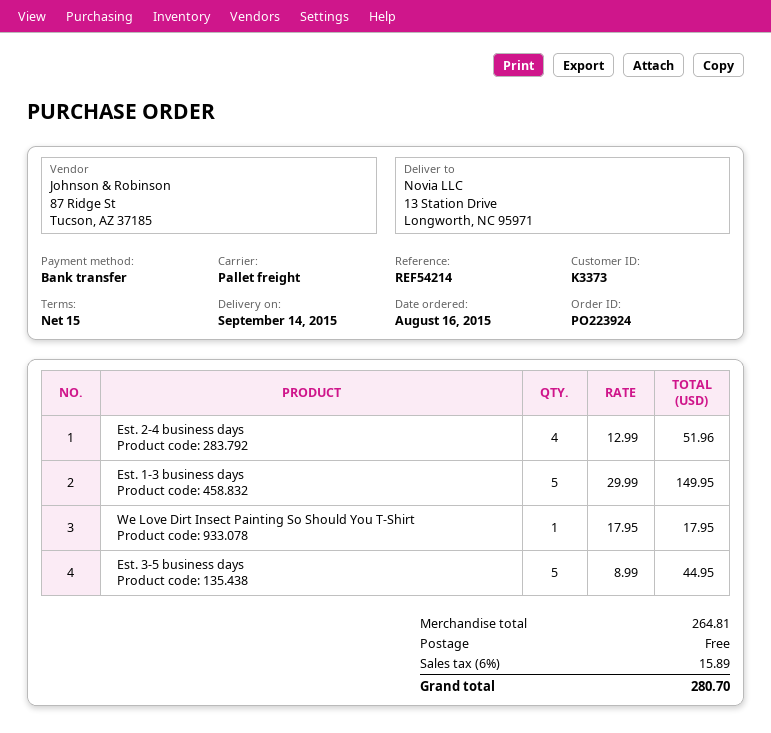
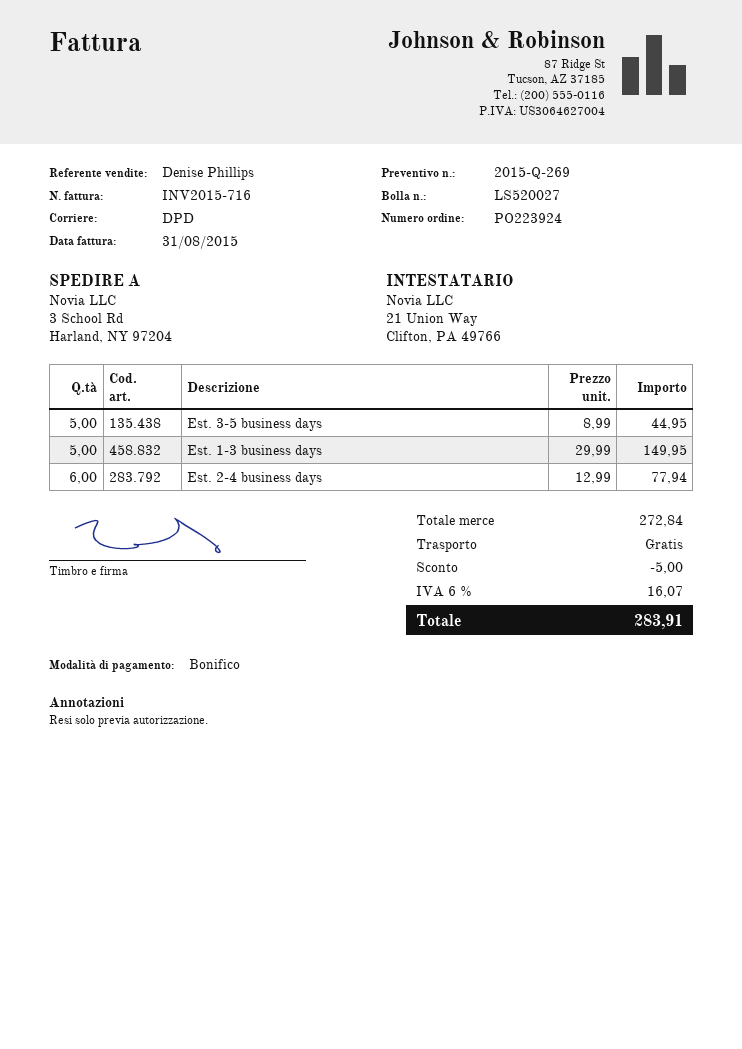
shipping method: pallet freight -> DPD
ship to: 13 Station Drive, Longworth, NC 95971 -> 3 School Rd, Harland, NY 97204
Est. 2-4 business days: 4 x 12.99 = 51.96 -> 6 x 12.99 = 77.94
We Love Dirt Insect Painting So Should You T-Shirt: 1 x 17.95 = 17.95 -> none
subtotal: 264.81 -> 272.84
discount: none -> 5.00
tax: 6% = 15.89 -> 6% = 16.07
total: 280.70 -> 283.91

